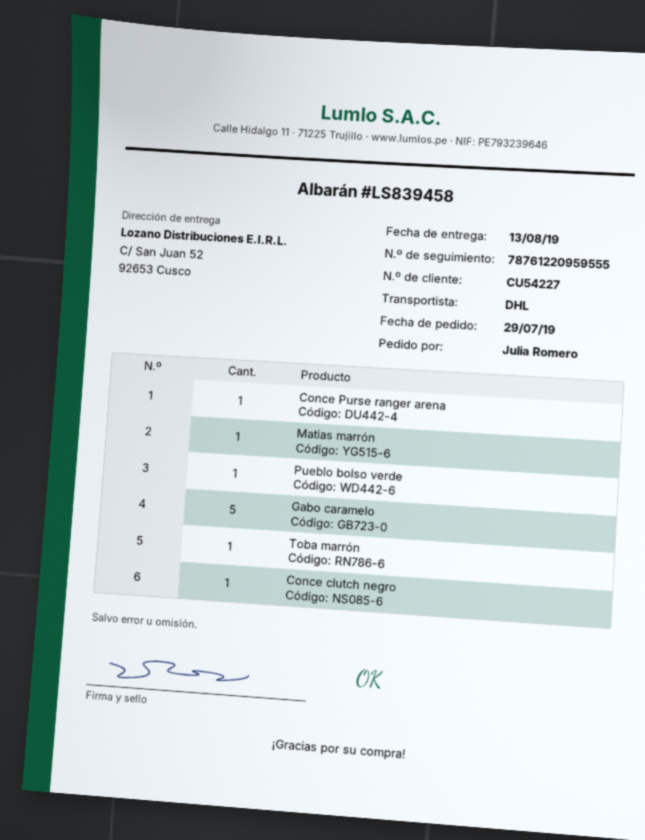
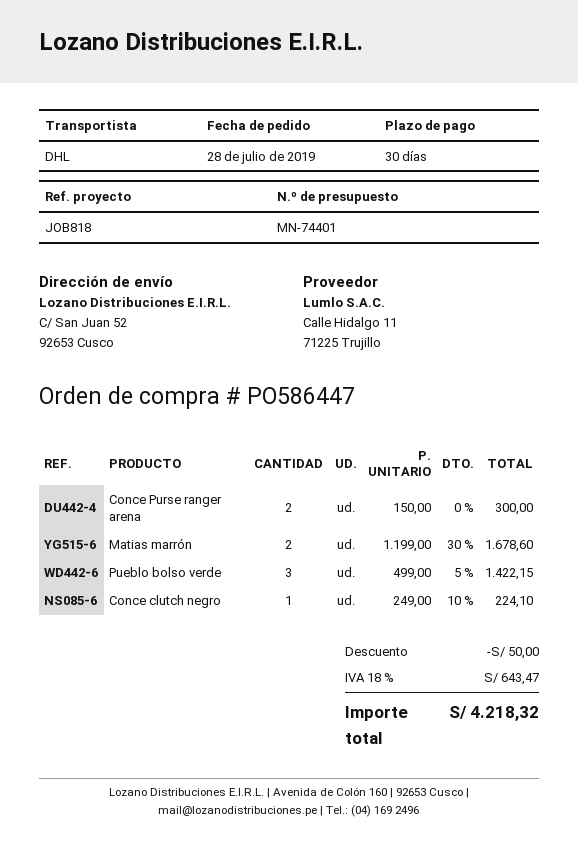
order date: 2019-07-29 -> 2019-07-28
Conce Purse ranger arena: 1 -> 2
Matias marrón: 1 -> 2
Pueblo bolso verde: 1 -> 3
Gabo caramelo: 5 -> none
Toba marrón: 1 -> none

